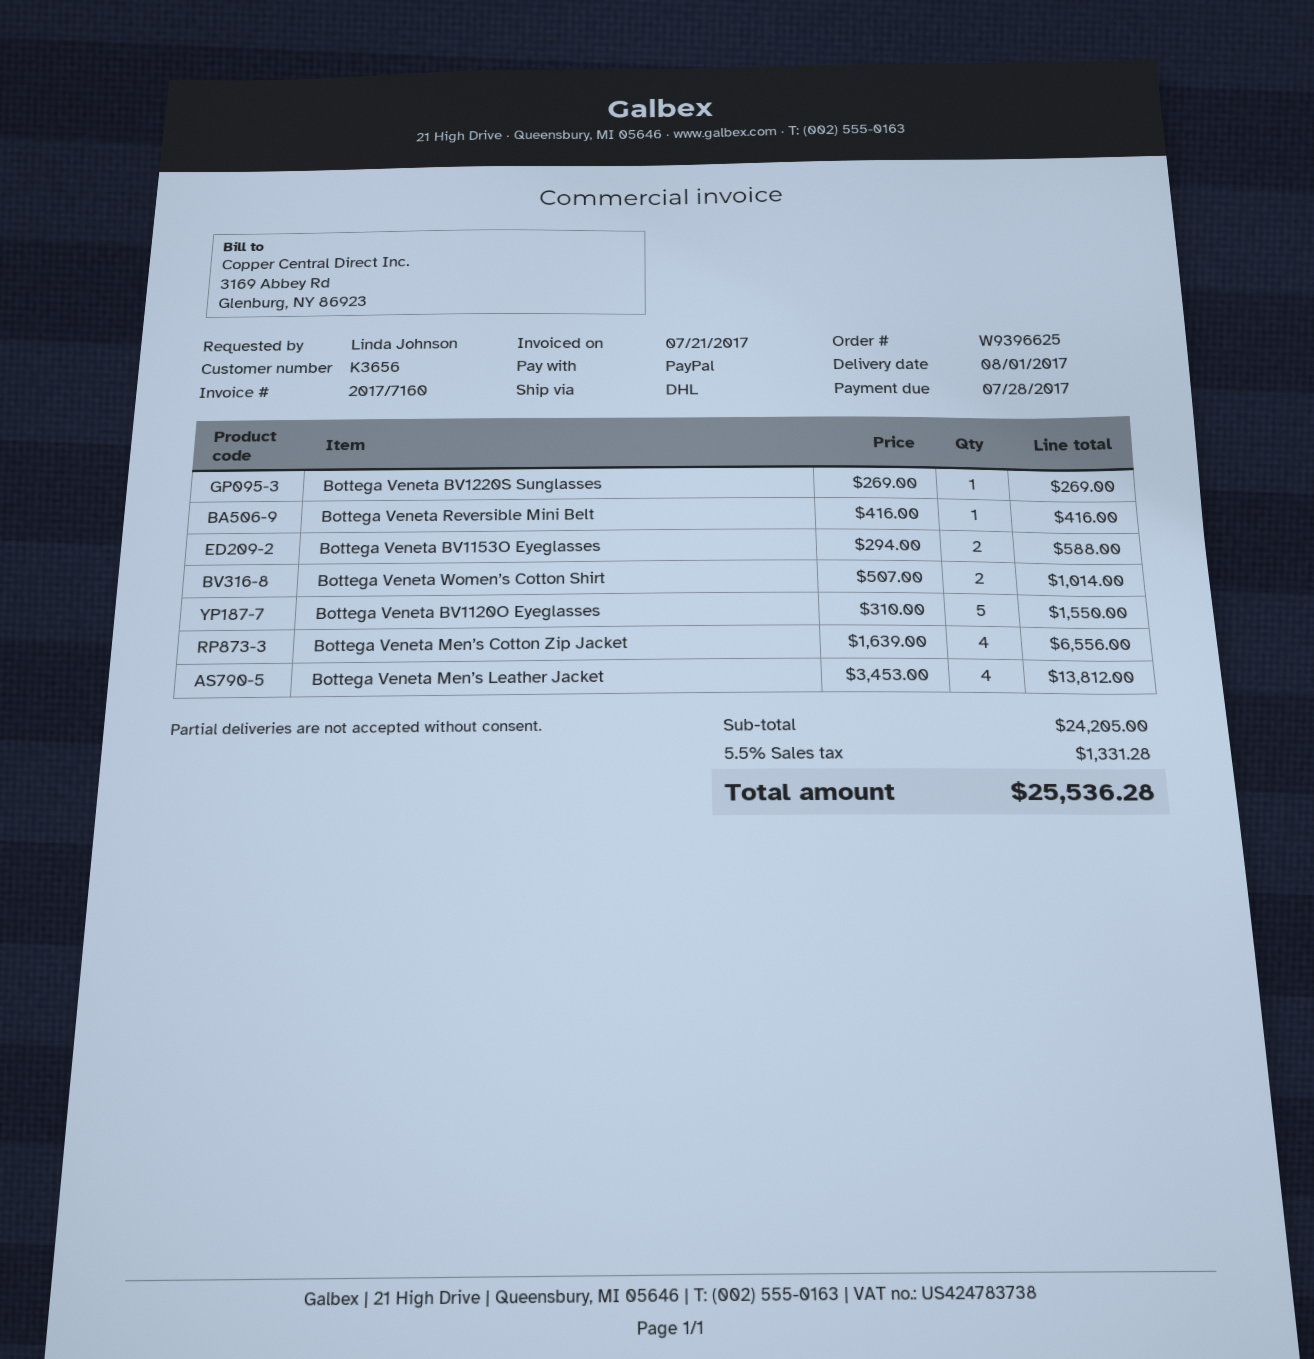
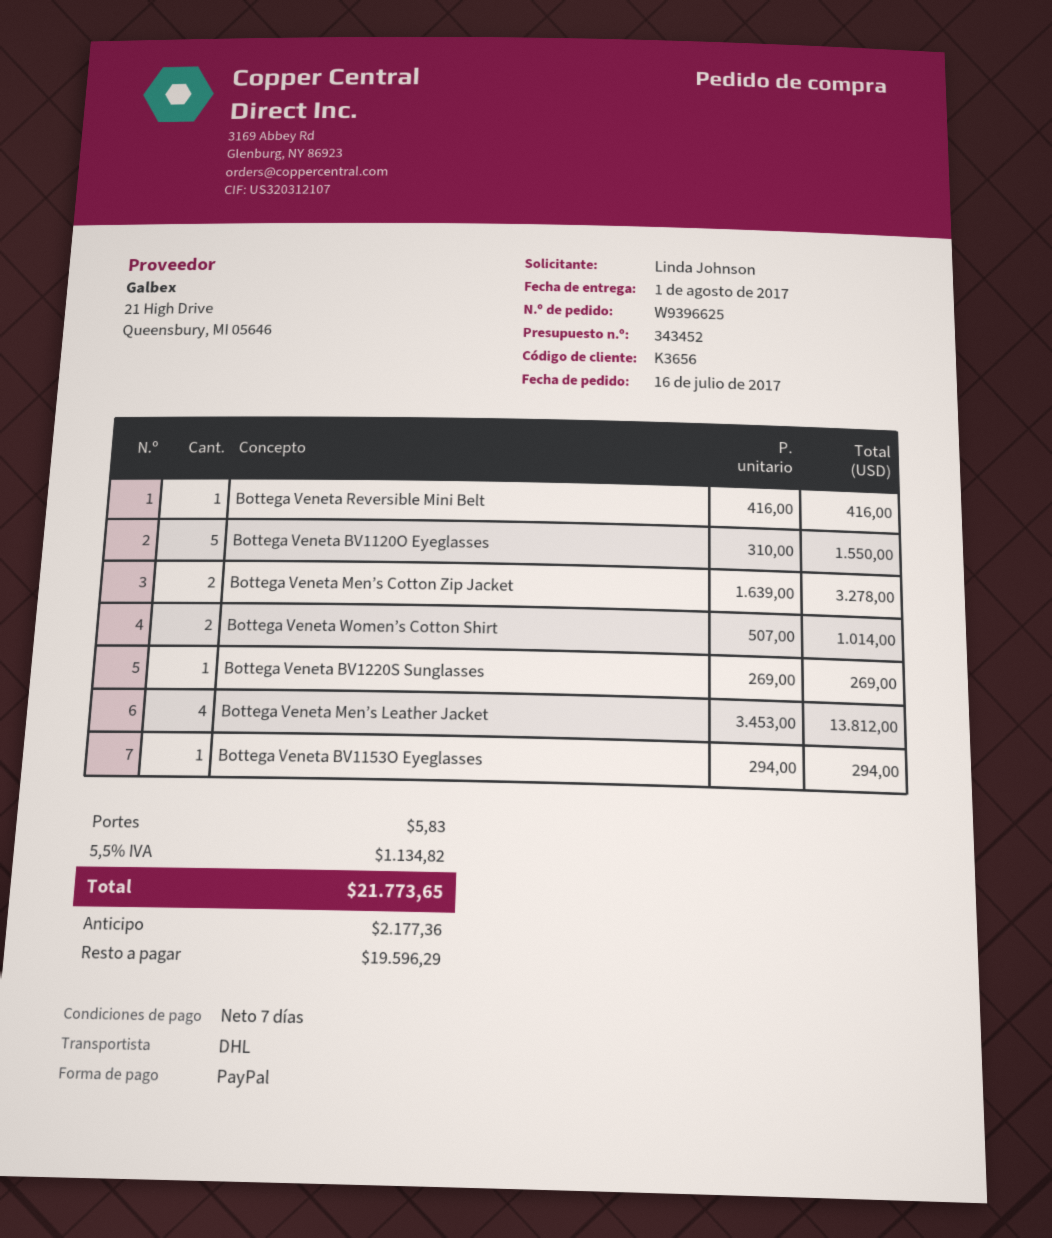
Bottega Veneta BV1153O Eyeglasses: 2 x 294.00 = 588.00 -> 1 x 294.00 = 294.00
Bottega Veneta Men’s Cotton Zip Jacket: 4 x 1639.00 = 6556.00 -> 2 x 1639.00 = 3278.00
shipping: none -> 5.83
tax: 5.5% = 1331.28 -> 5.5% = 1134.82
total: 25536.28 -> 21773.65

